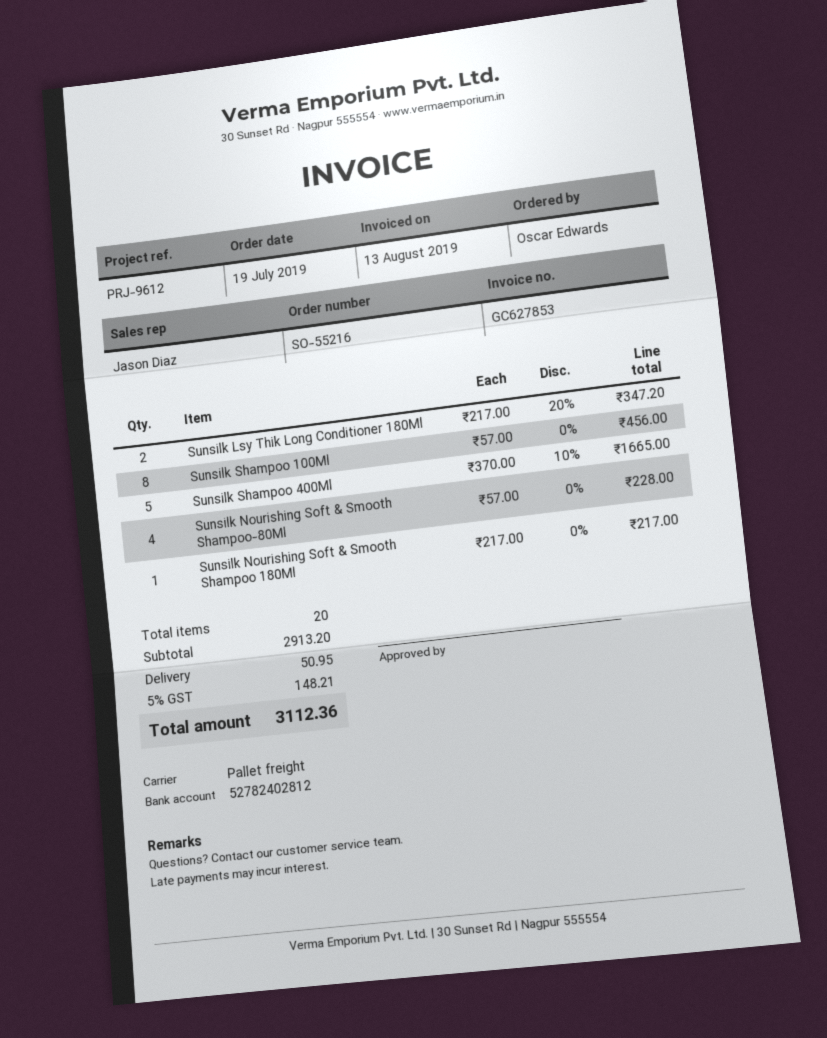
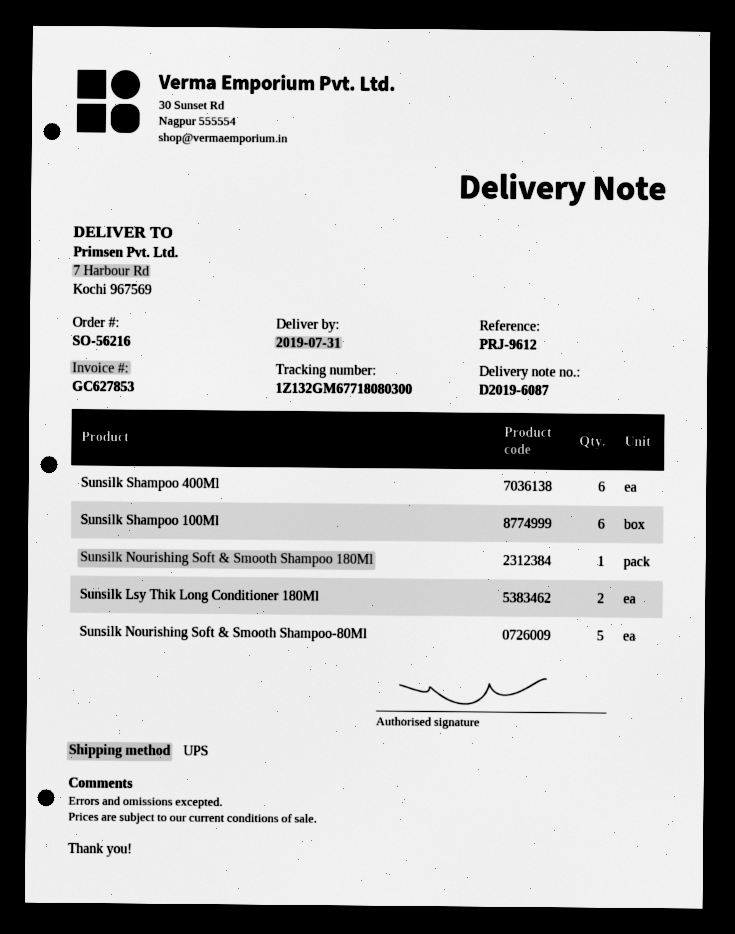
order number: SO-55216 -> SO-56216
shipping method: pallet freight -> UPS
Sunsilk Shampoo 100Ml: 8 -> 6
Sunsilk Shampoo 400Ml: 5 -> 6
Sunsilk Nourishing Soft & Smooth Shampoo-80Ml: 4 -> 5

